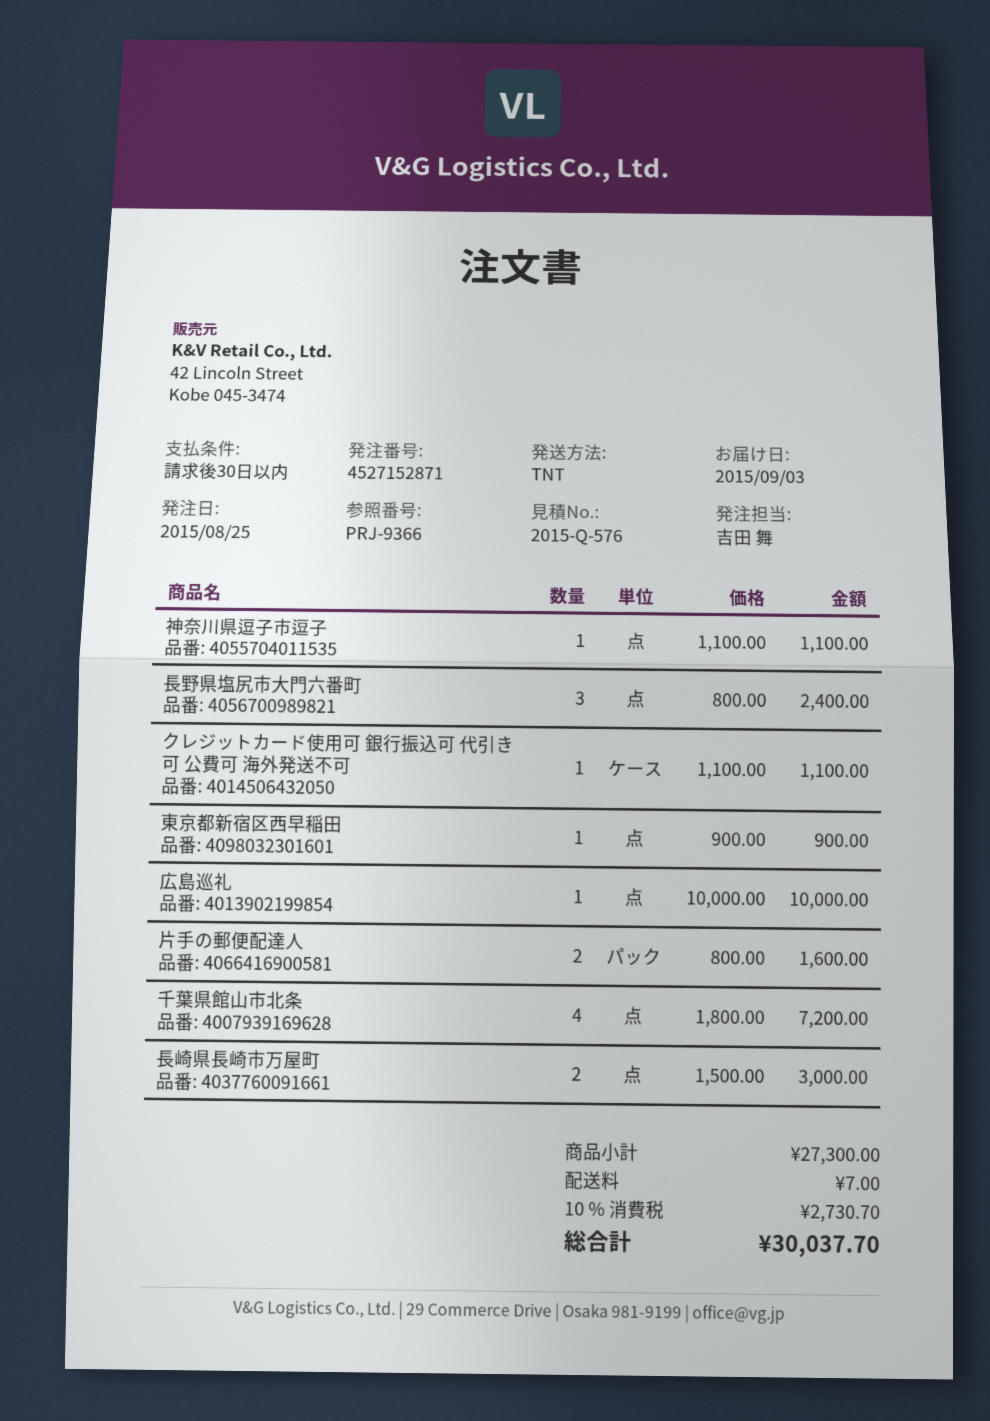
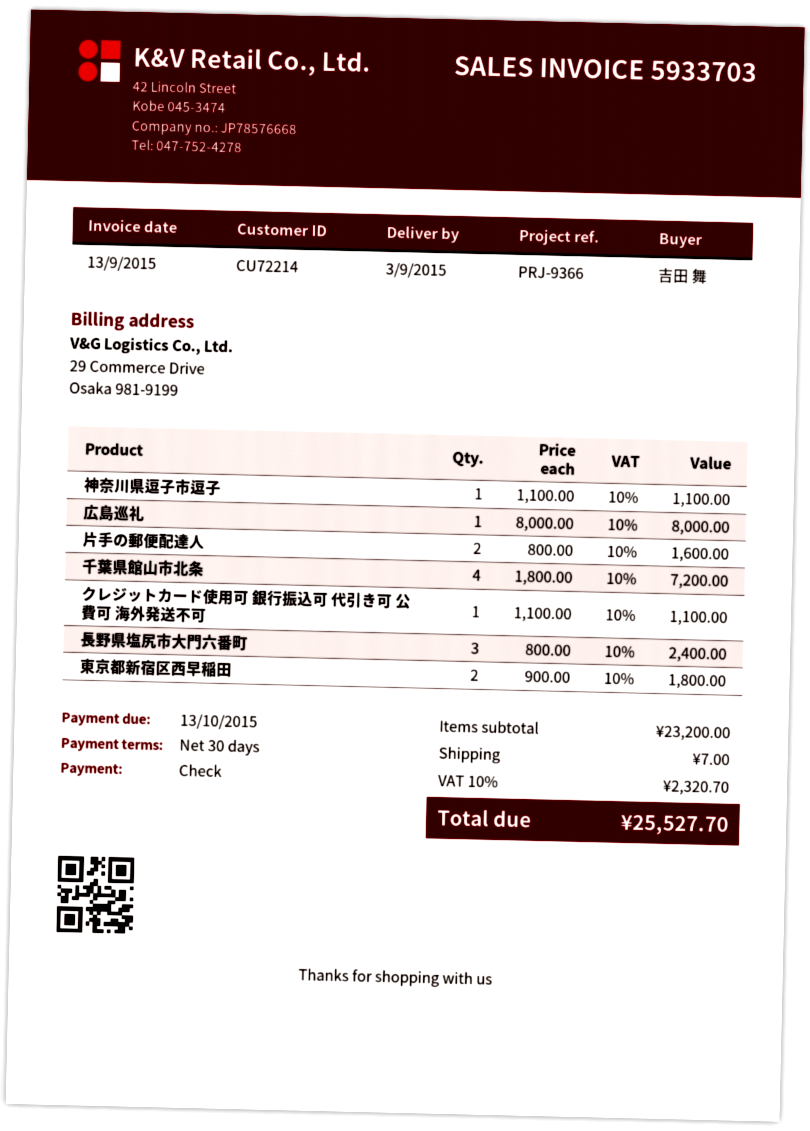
東京都新宿区西早稲田: 1 x 900.00 = 900.00 -> 2 x 900.00 = 1800.00
広島巡礼: 1 x 10000.00 = 10000.00 -> 1 x 8000.00 = 8000.00
長崎県長崎市万屋町: 2 x 1500.00 = 3000.00 -> none
subtotal: 27300.00 -> 23200.00
tax: 10% = 2730.70 -> 10% = 2320.70
total: 30037.70 -> 25527.70

